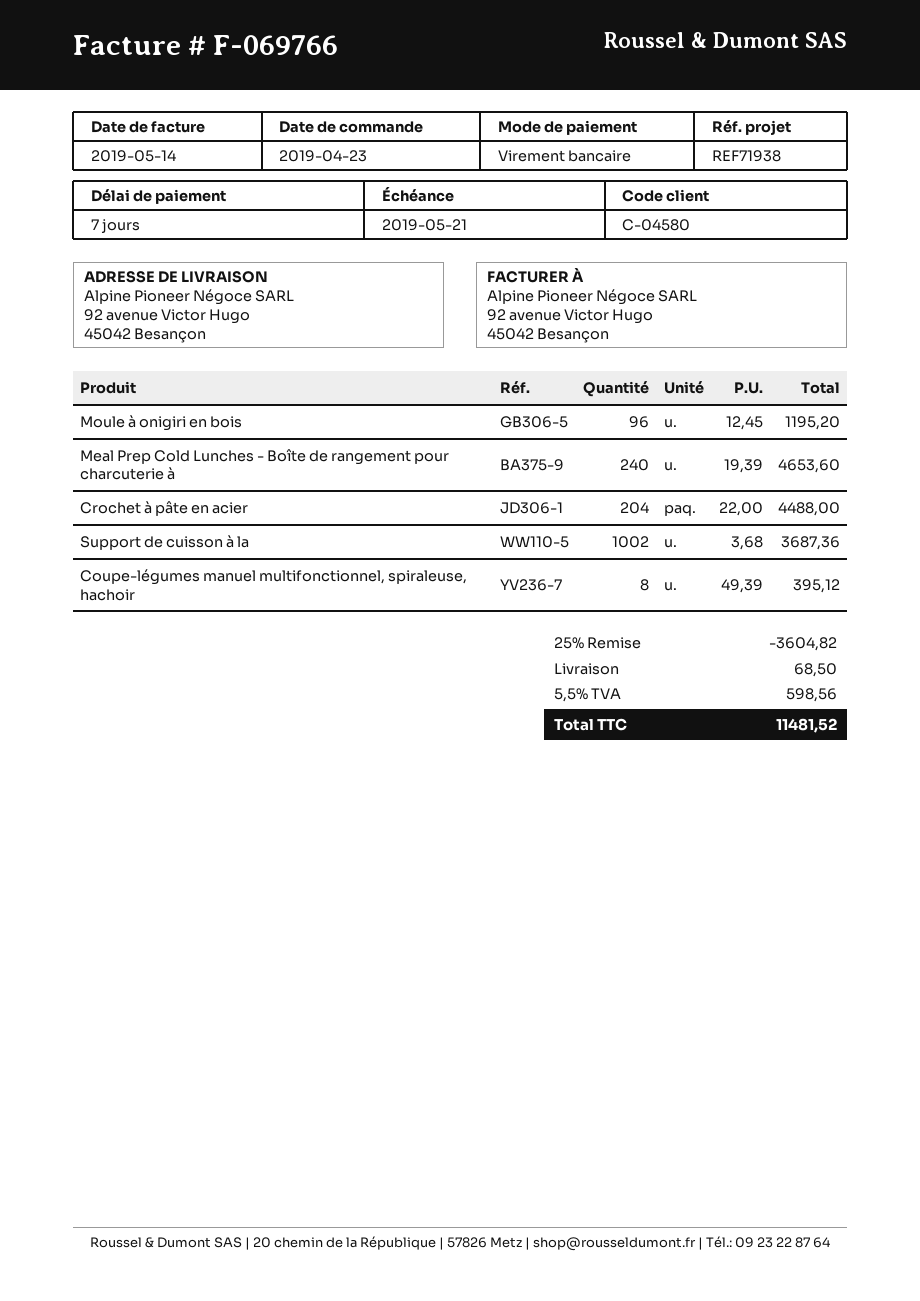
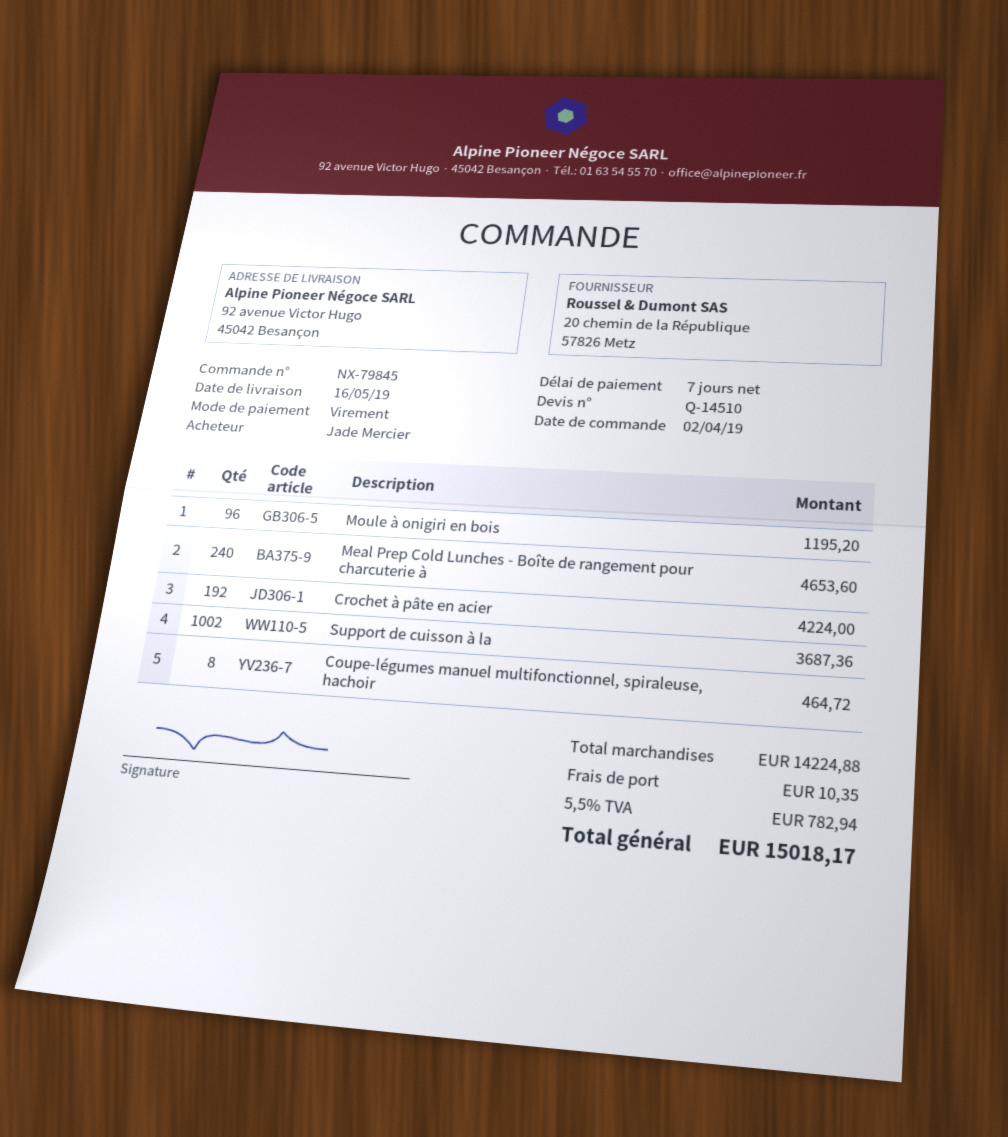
order date: 2019-04-23 -> 2019-04-02
Crochet à pâte en acier: 204 for 4488.00 -> 192 for 4224.00
Coupe-légumes manuel multifonctionnel, spiraleuse, hachoir: 8 for 395.12 -> 8 for 464.72
discount: 25% = 3604.82 -> none
shipping: 68.50 -> 10.35
tax: 5.5% = 598.56 -> 5.5% = 782.94
total: 11481.52 -> 15018.17

